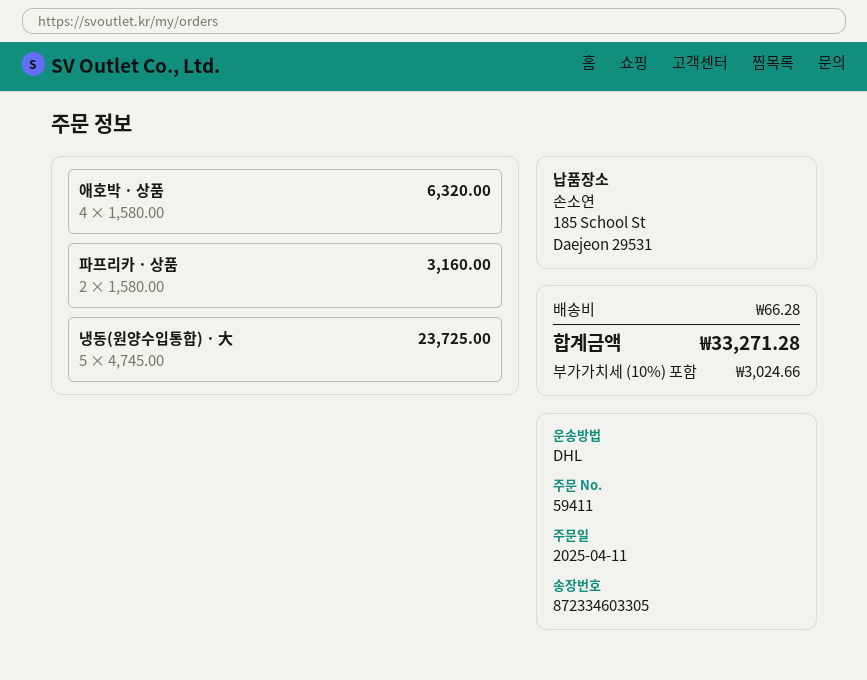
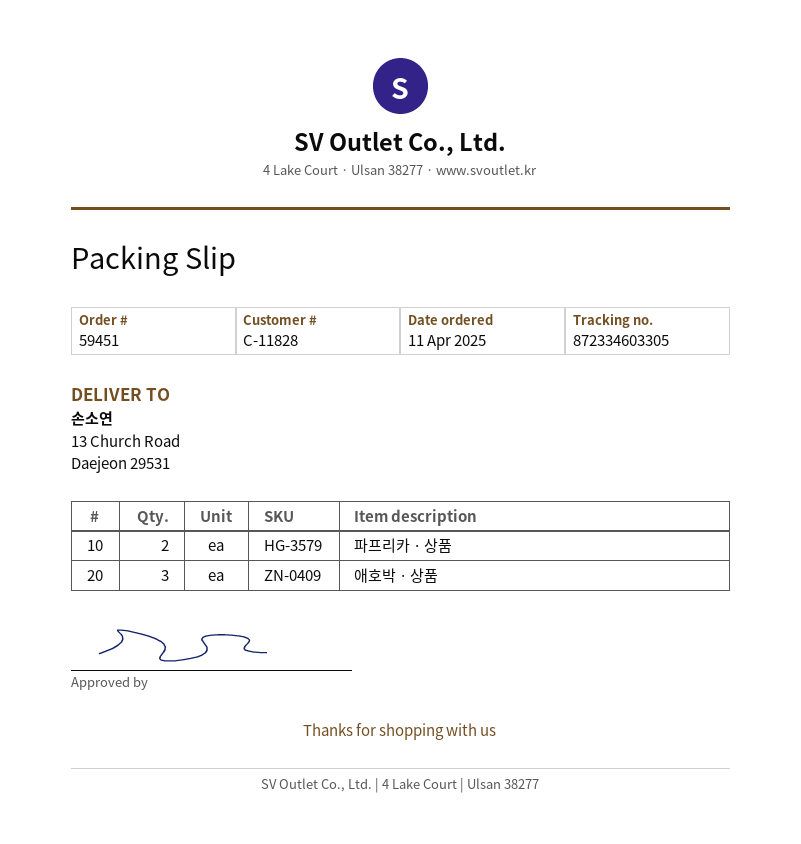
order number: 59411 -> 59451
ship to: 185 School St, Daejeon 29531 -> 13 Church Road, Daejeon 29531
애호박 · 상품: 4 -> 3
냉동(원양수입통합) · 大: 5 -> none

